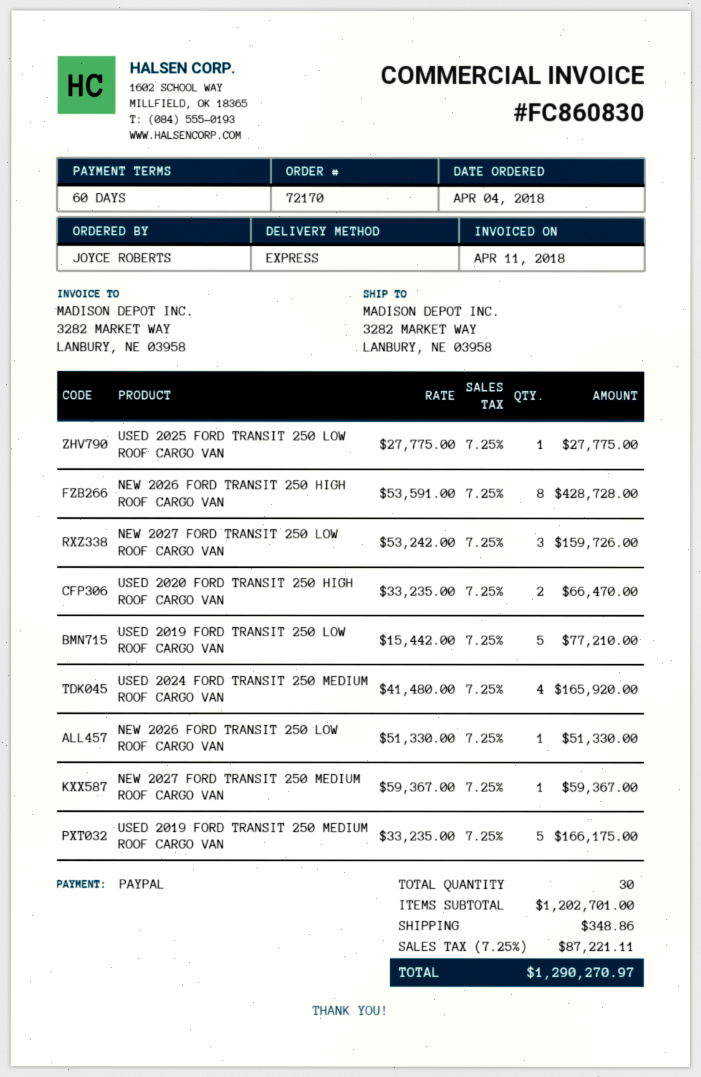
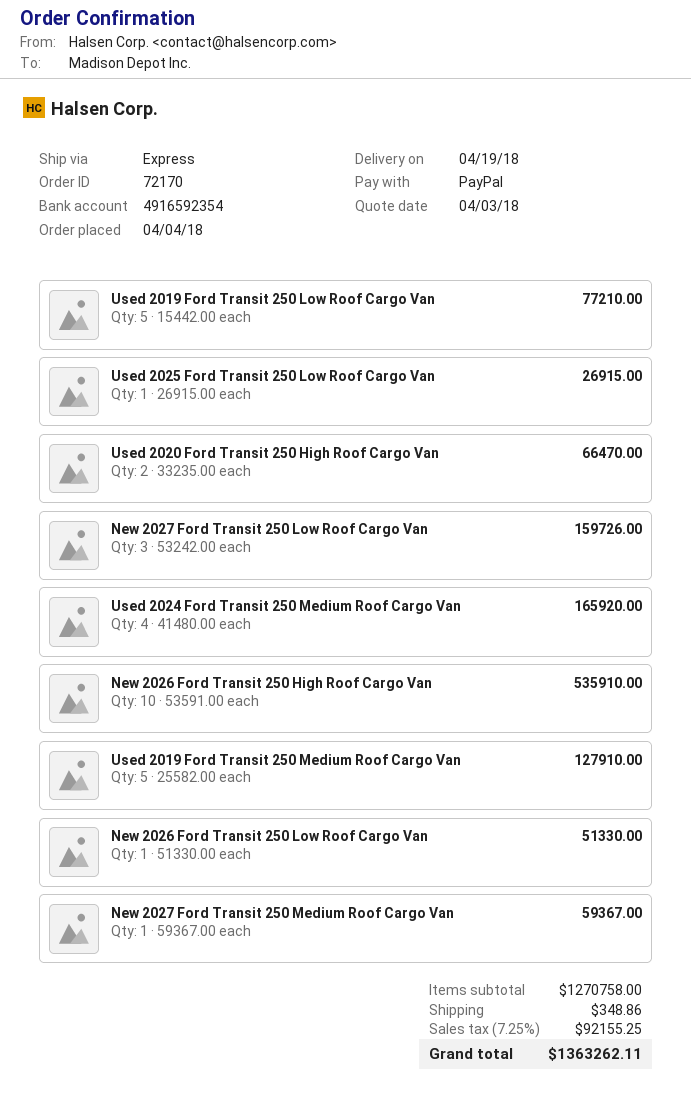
USED 2025 FORD TRANSIT 250 LOW ROOF CARGO VAN: 1 x 27775.00 = 27775.00 -> 1 x 26915.00 = 26915.00
NEW 2026 FORD TRANSIT 250 HIGH ROOF CARGO VAN: 8 x 53591.00 = 428728.00 -> 10 x 53591.00 = 535910.00
USED 2019 FORD TRANSIT 250 MEDIUM ROOF CARGO VAN: 5 x 33235.00 = 166175.00 -> 5 x 25582.00 = 127910.00
subtotal: 1202701.00 -> 1270758.00
tax: 7.25% = 87221.11 -> 7.25% = 92155.25
total: 1290270.97 -> 1363262.11

